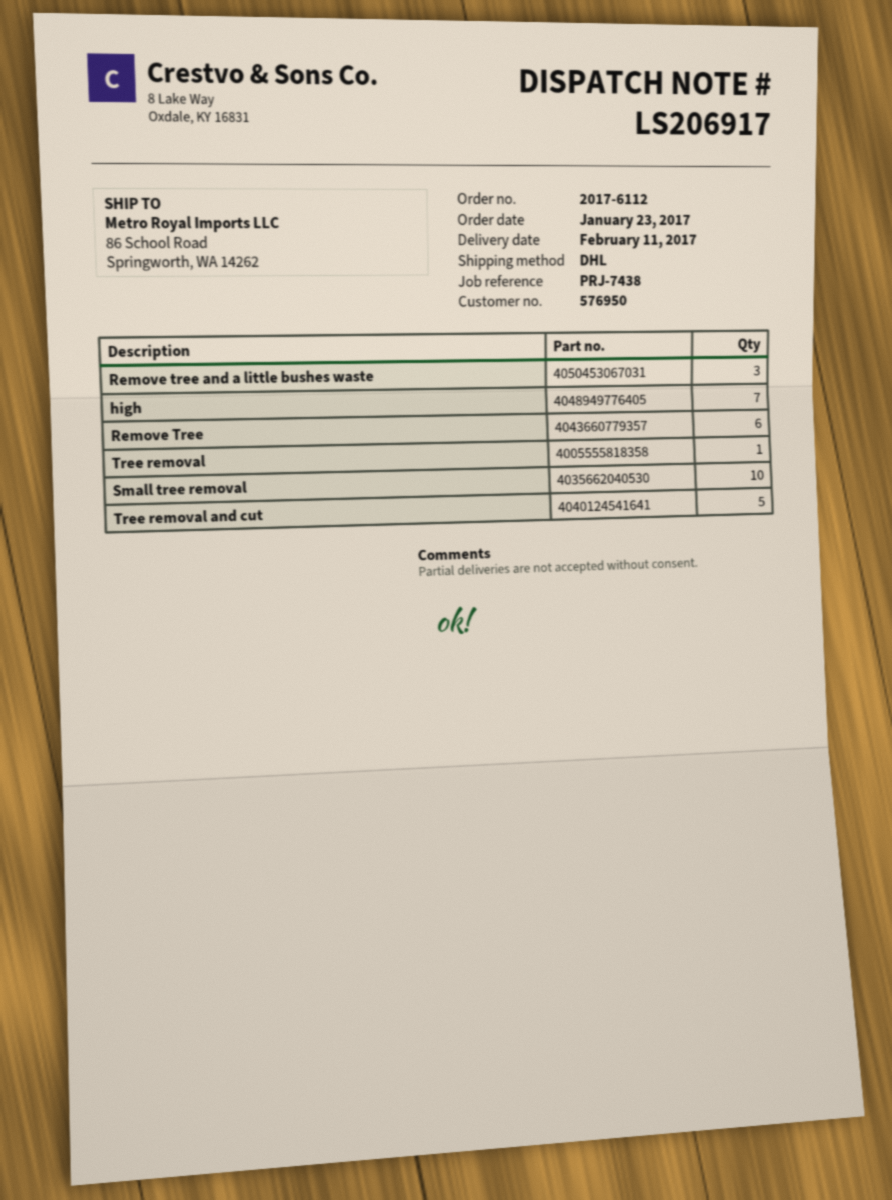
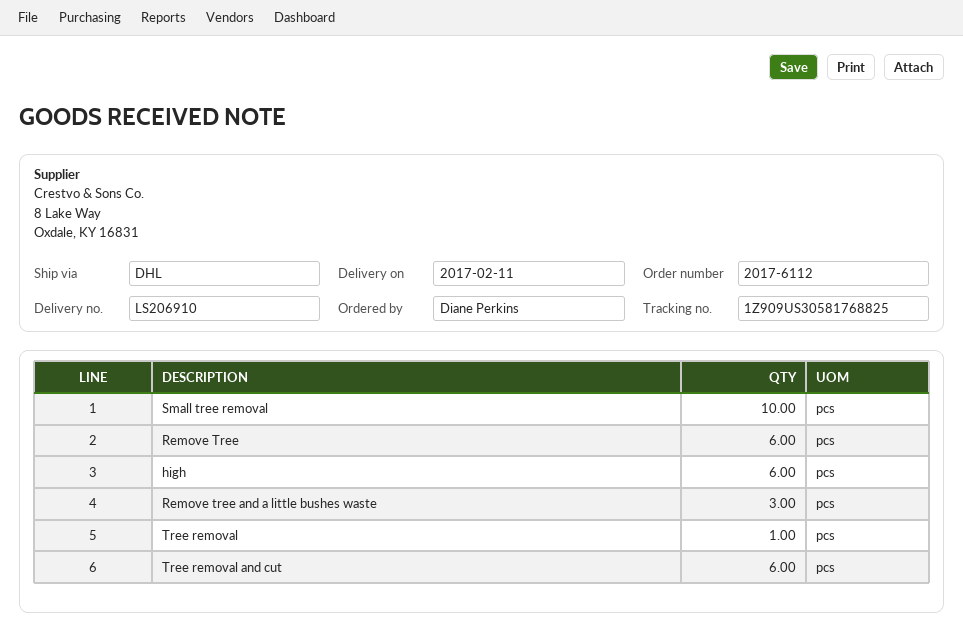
delivery note number: LS206917 -> LS206910
high: 7 -> 6
Tree removal and cut: 5 -> 6

